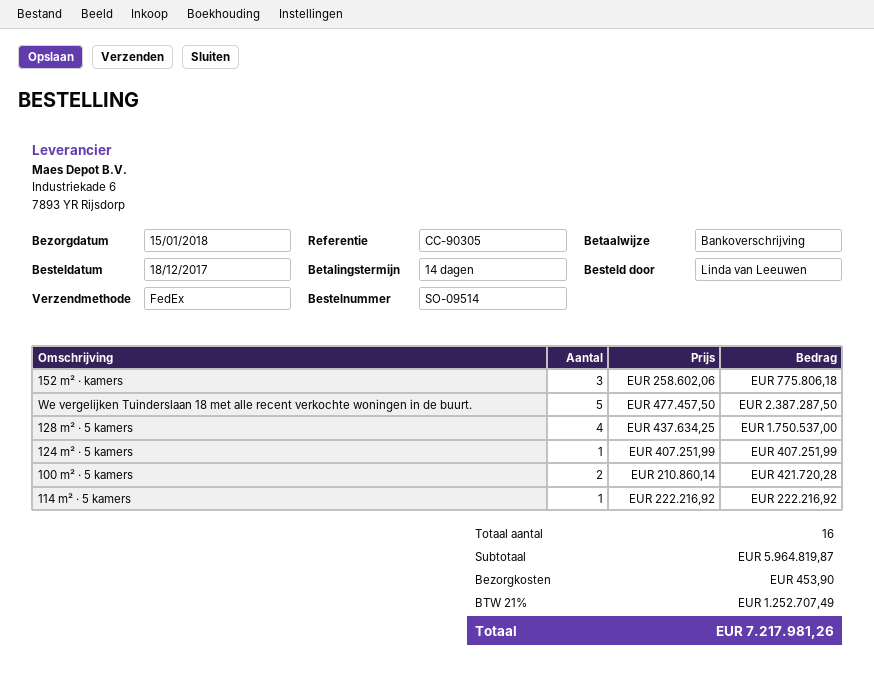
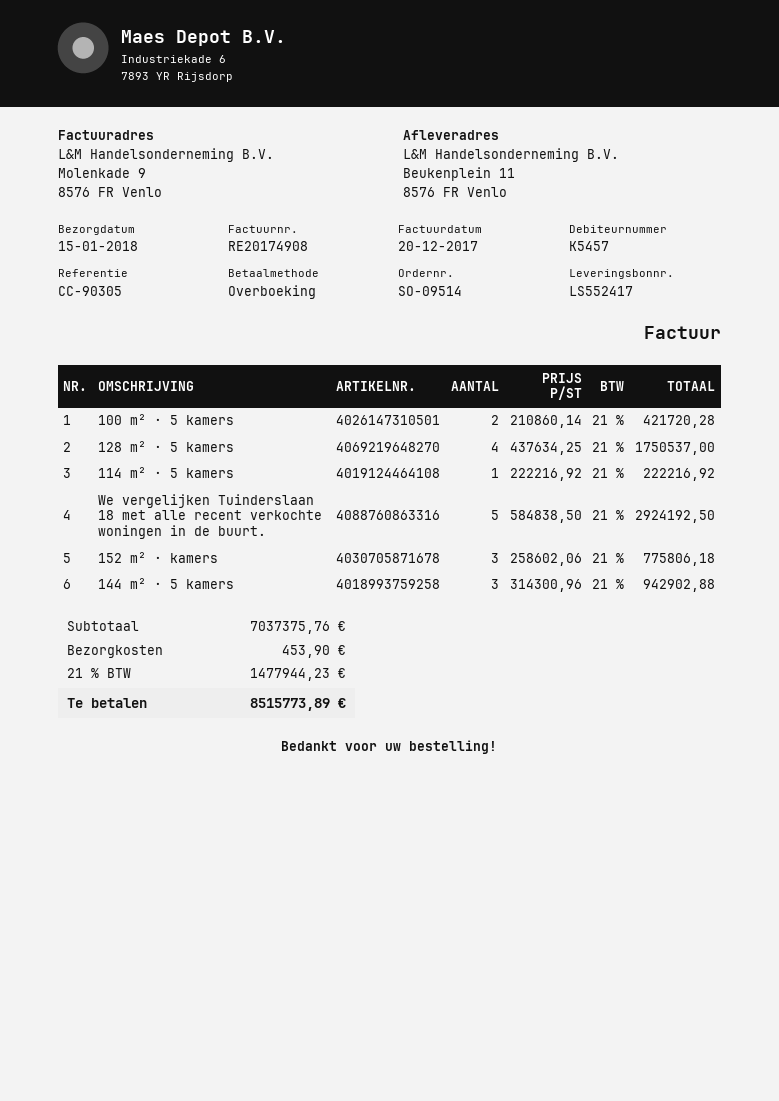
We vergelijken Tuinderslaan 18 met alle recent verkochte woningen in de buurt.: 5 x 477457.50 = 2387287.50 -> 5 x 584838.50 = 2924192.50
124 m² · 5 kamers: 1 x 407251.99 = 407251.99 -> none
144 m² · 5 kamers: none -> 3 x 314300.96 = 942902.88
subtotal: 5964819.87 -> 7037375.76
tax: 21% = 1252707.49 -> 21% = 1477944.23
total: 7217981.26 -> 8515773.89

